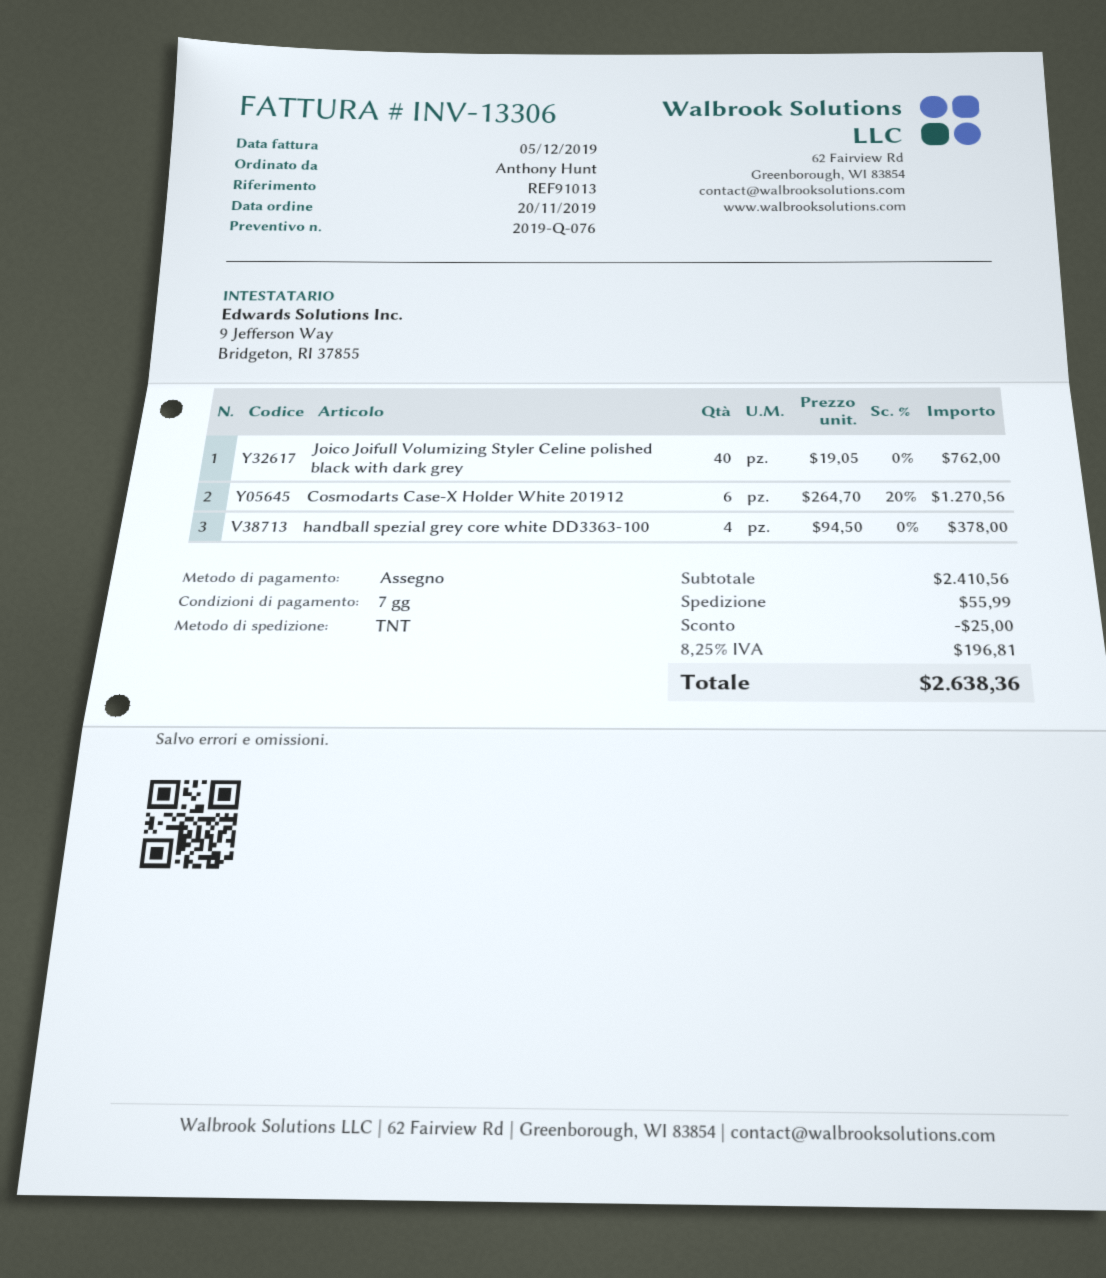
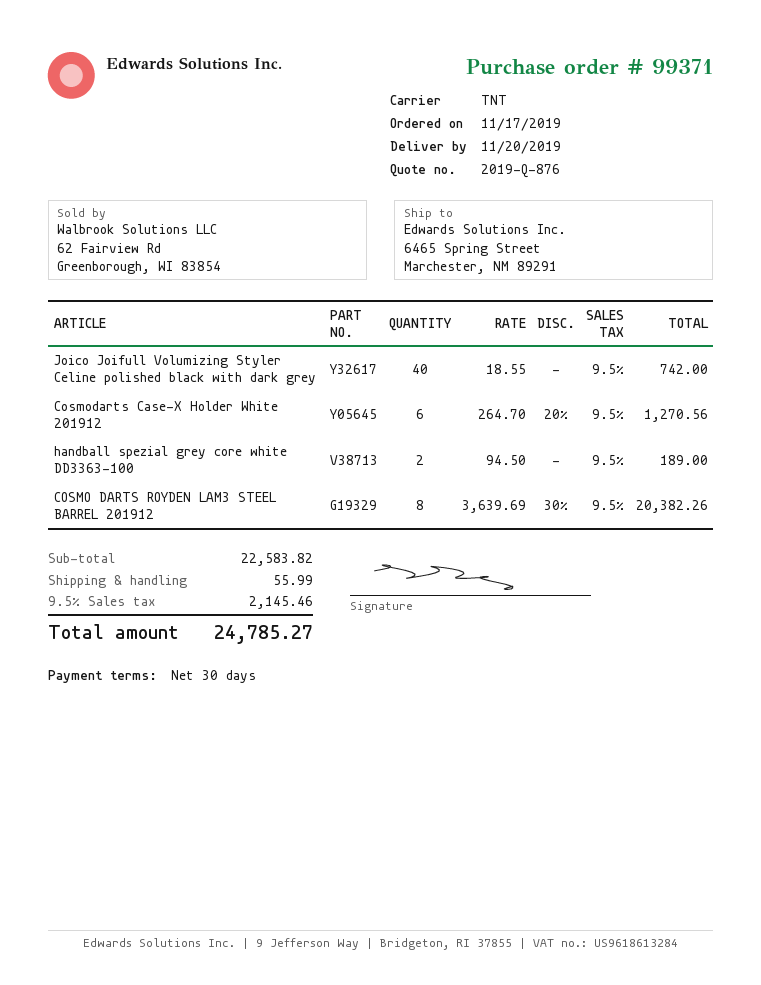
quote number: 2019-Q-076 -> 2019-Q-876
order date: 2019-11-20 -> 2019-11-17
payment terms: 7 days -> 30 days
Joico Joifull Volumizing Styler Celine polished black with dark grey: 40 x 19.05 = 762.00 -> 40 x 18.55 = 742.00
handball spezial grey core white DD3363-100: 4 x 94.50 = 378.00 -> 2 x 94.50 = 189.00
COSMO DARTS ROYDEN LAM3 STEEL BARREL 201912: none -> 8 x 3639.69 - 30% = 20382.26
subtotal: 2410.56 -> 22583.82
discount: 25.00 -> none
tax: 8.25% = 196.81 -> 9.5% = 2145.46
total: 2638.36 -> 24785.27

